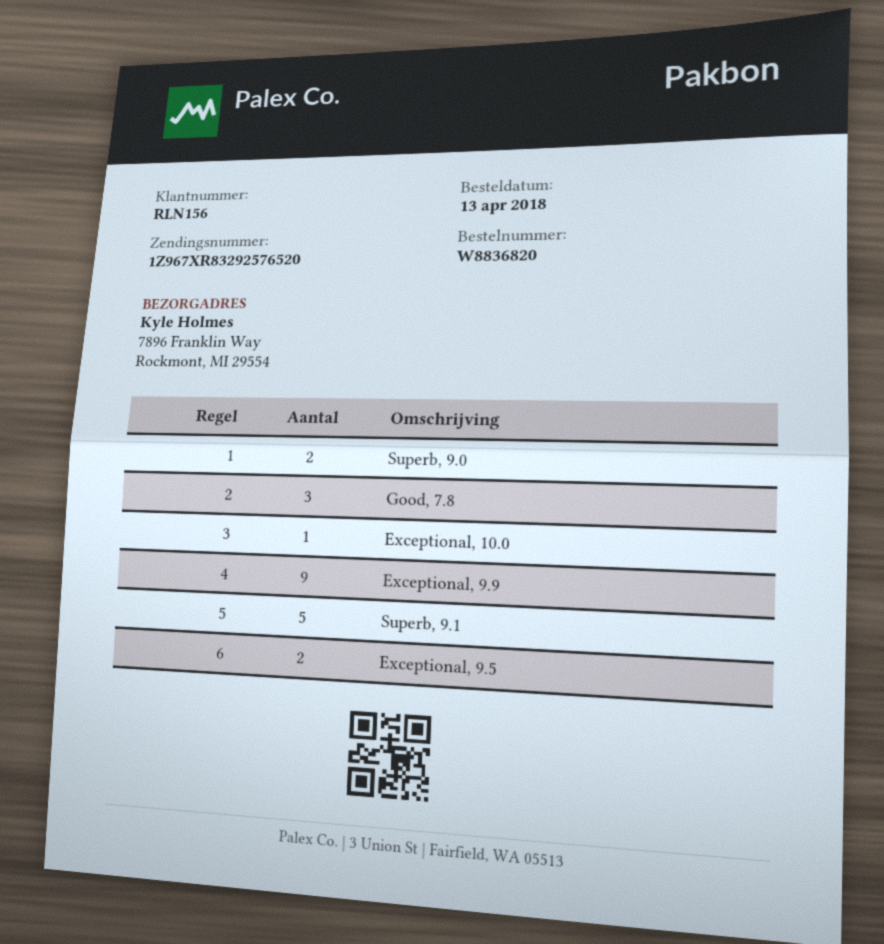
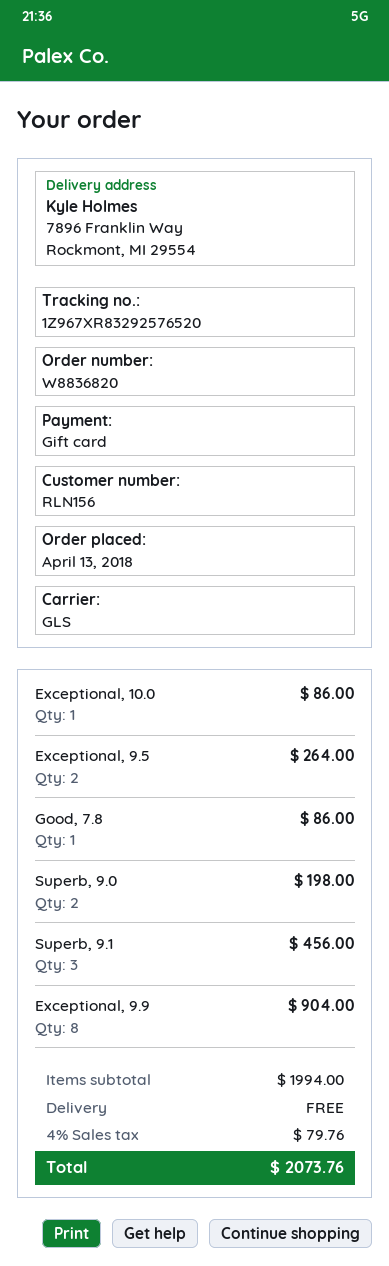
Good, 7.8: 3 -> 1
Exceptional, 9.9: 9 -> 8
Superb, 9.1: 5 -> 3

